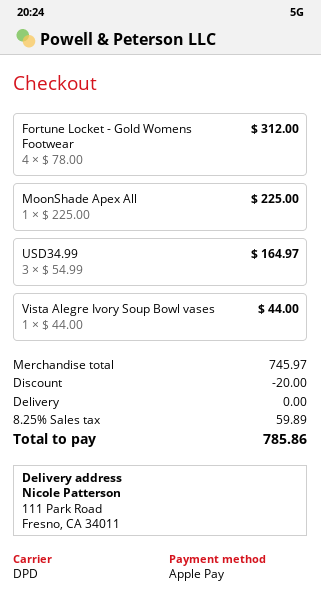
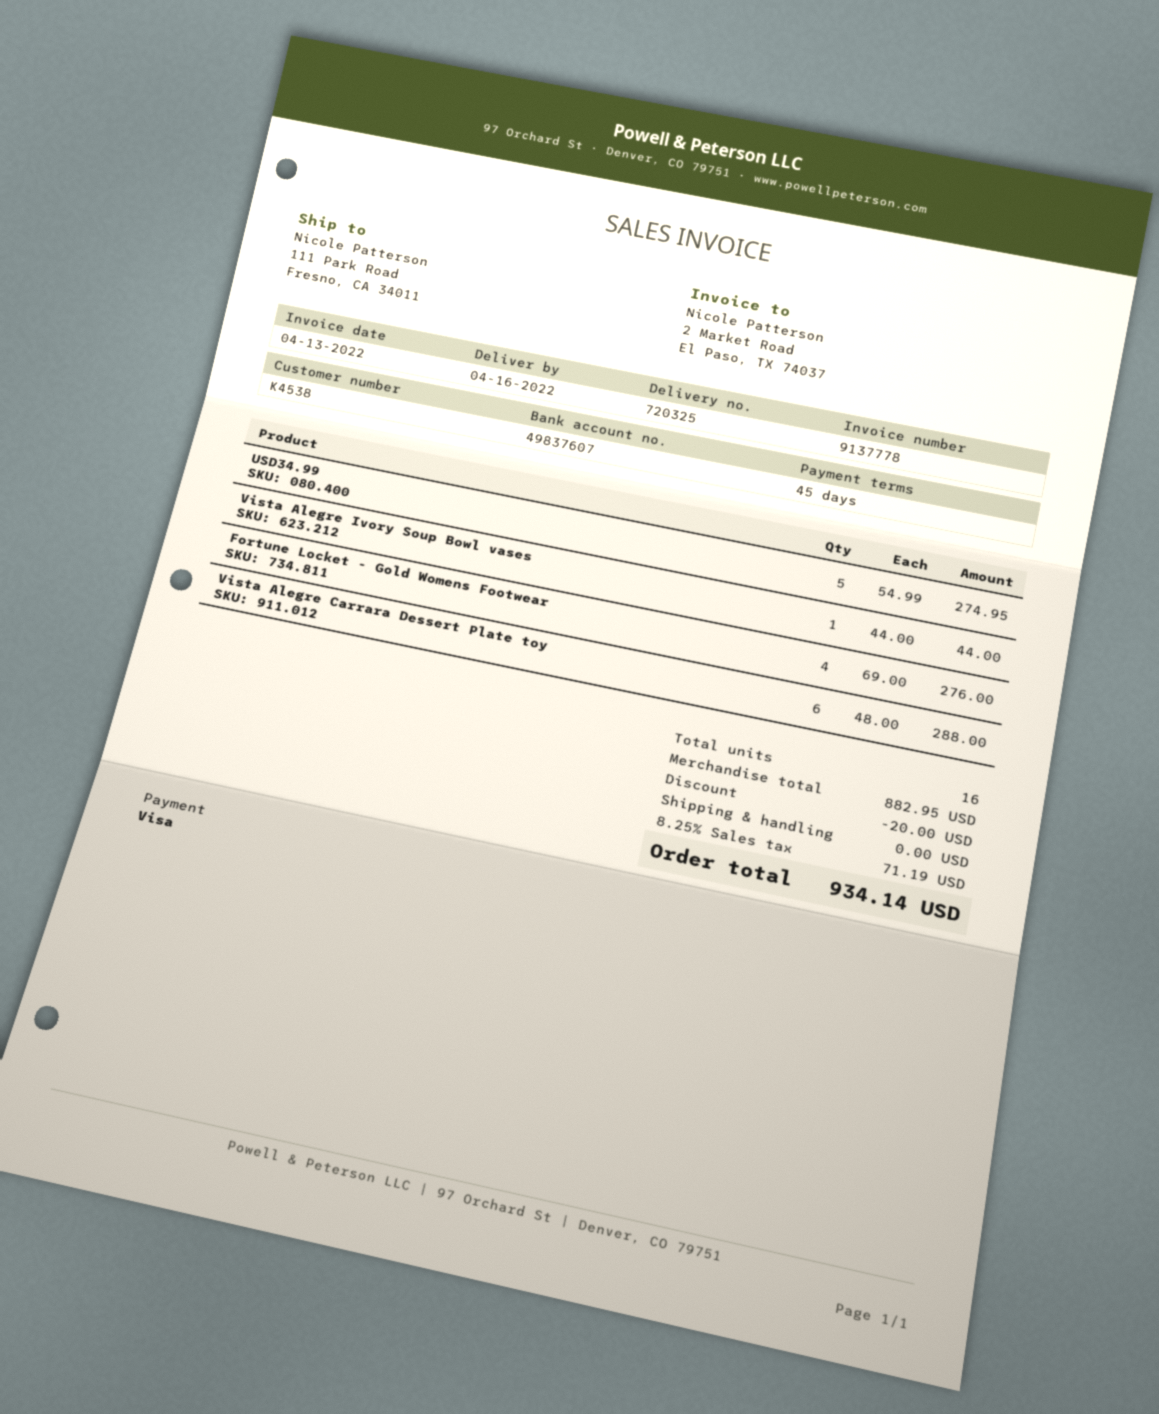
payment method: Apple Pay -> Visa
Fortune Locket - Gold Womens Footwear: 4 x 78.00 = 312.00 -> 4 x 69.00 = 276.00
MoonShade Apex All: 1 x 225.00 = 225.00 -> none
USD34.99: 3 x 54.99 = 164.97 -> 5 x 54.99 = 274.95
Vista Alegre Carrara Dessert Plate toy: none -> 6 x 48.00 = 288.00
subtotal: 745.97 -> 882.95
tax: 8.25% = 59.89 -> 8.25% = 71.19
total: 785.86 -> 934.14

